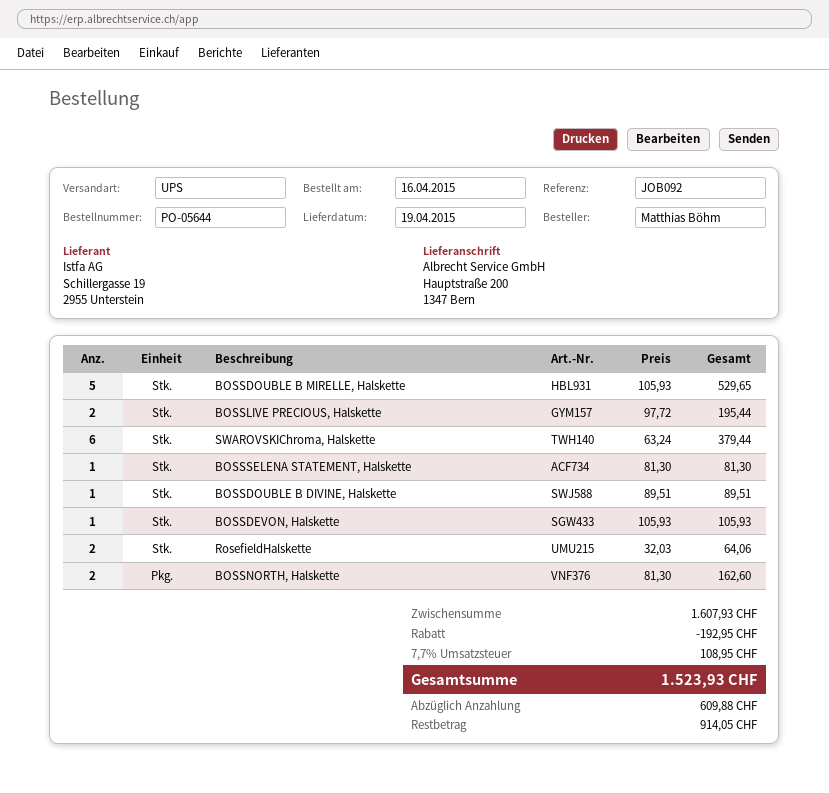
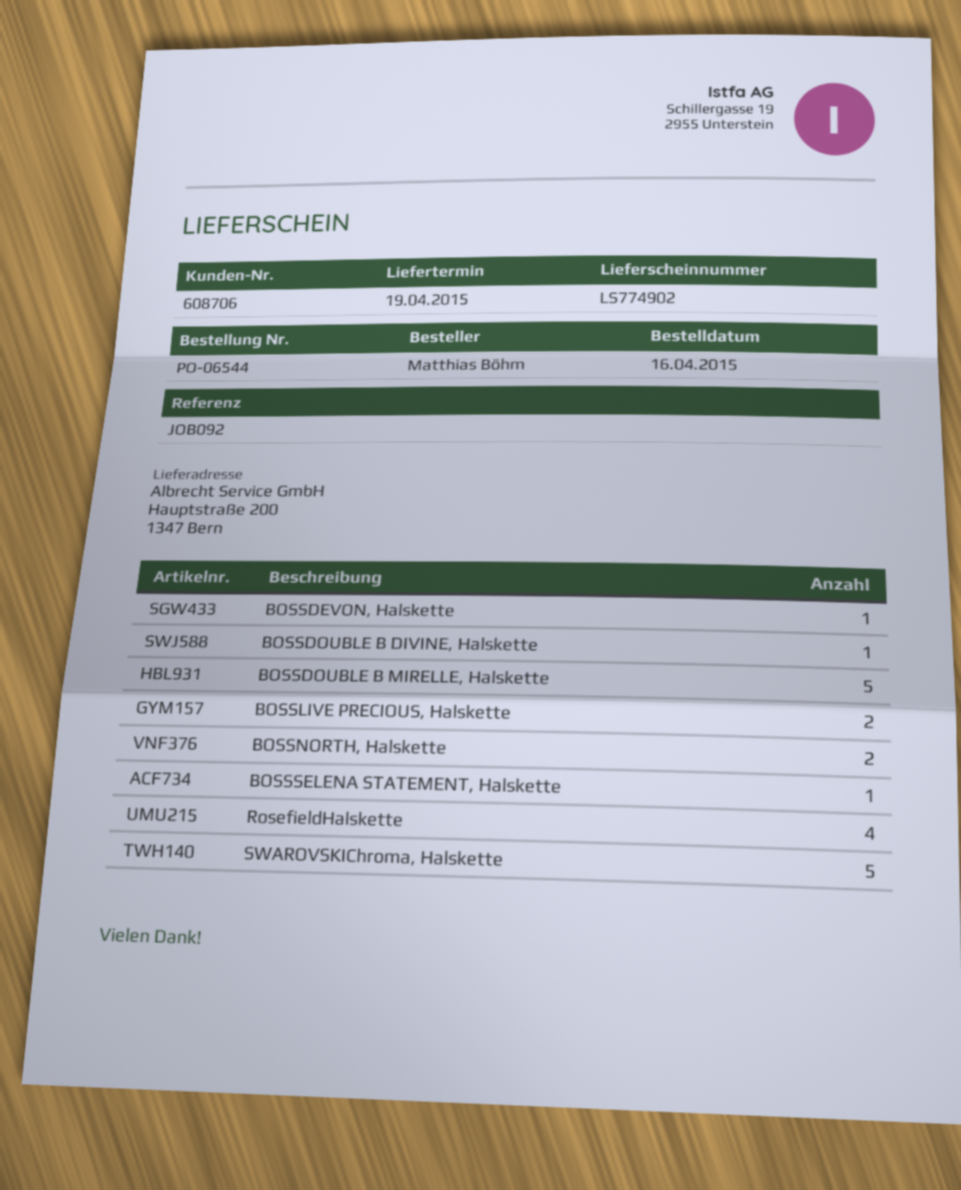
order number: PO-05644 -> PO-06544
SWAROVSKIChroma, Halskette: 6 -> 5
RosefieldHalskette: 2 -> 4

